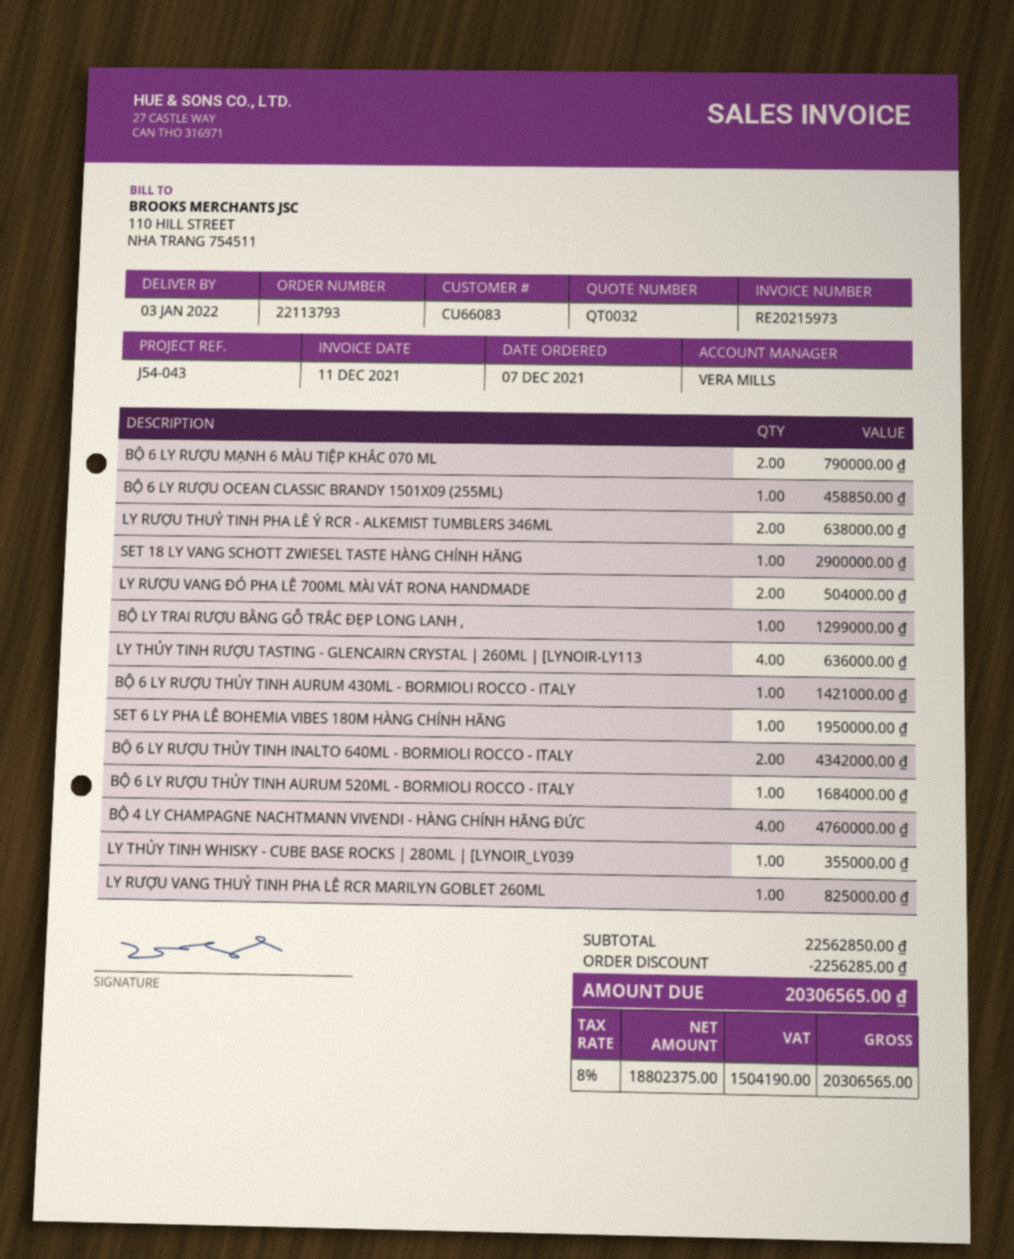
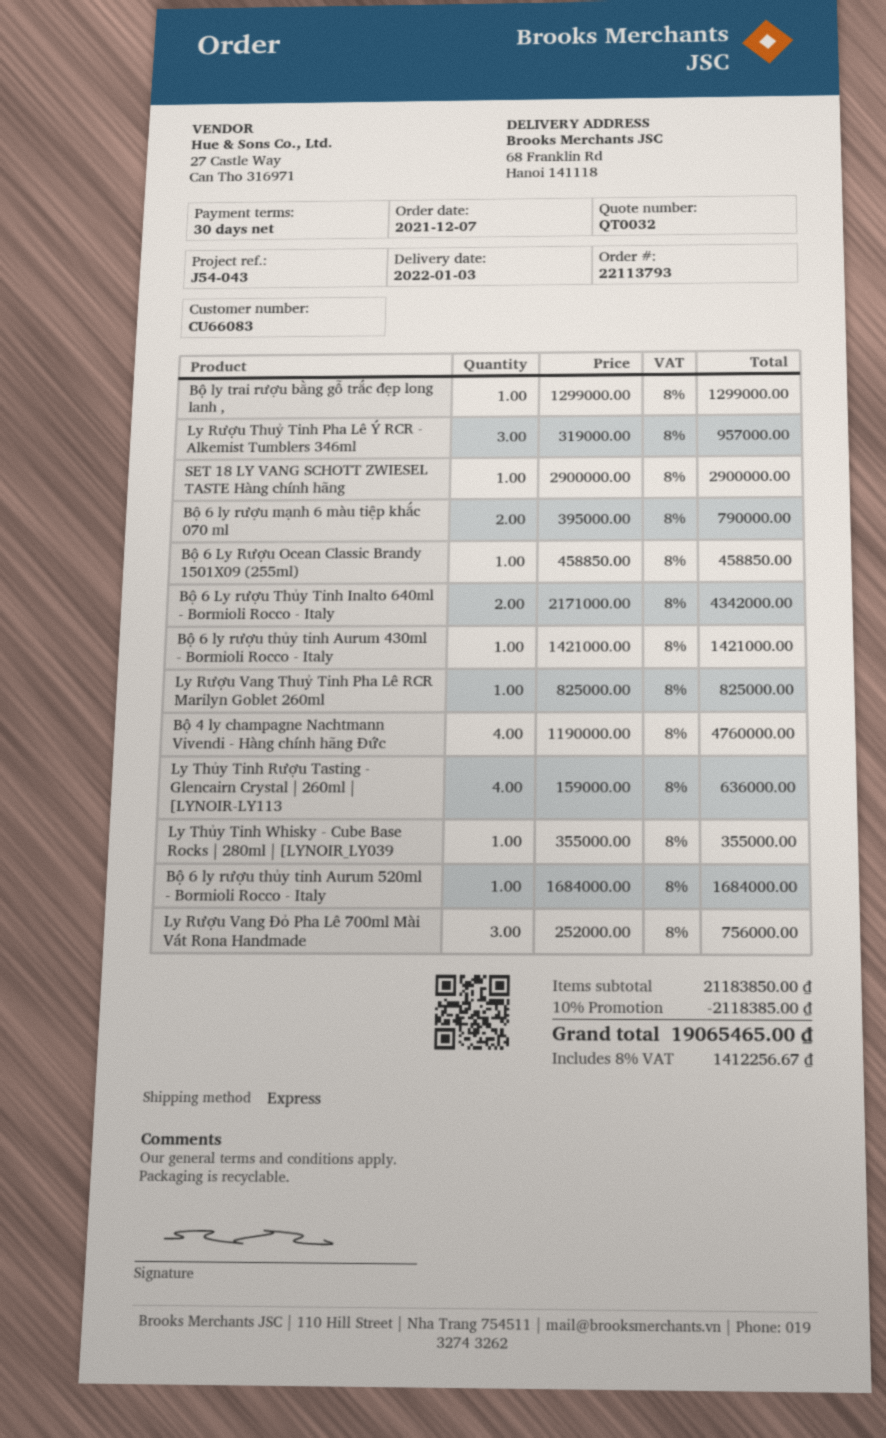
LY RƯỢU THUỶ TINH PHA LÊ Ý RCR - ALKEMIST TUMBLERS 346ML: 2 for 638000.00 -> 3 for 957000.00
LY RƯỢU VANG ĐỎ PHA LÊ 700ML MÀI VÁT RONA HANDMADE: 2 for 504000.00 -> 3 for 756000.00
SET 6 LY PHA LÊ BOHEMIA VIBES 180M HÀNG CHÍNH HÃNG: 1 for 1950000.00 -> none
subtotal: 22562850.00 -> 21183850.00
discount: 2256285.00 -> 2118385.00
tax: 8% = 1504190.00 -> 8% = 1412256.67
total: 20306565.00 -> 19065465.00

